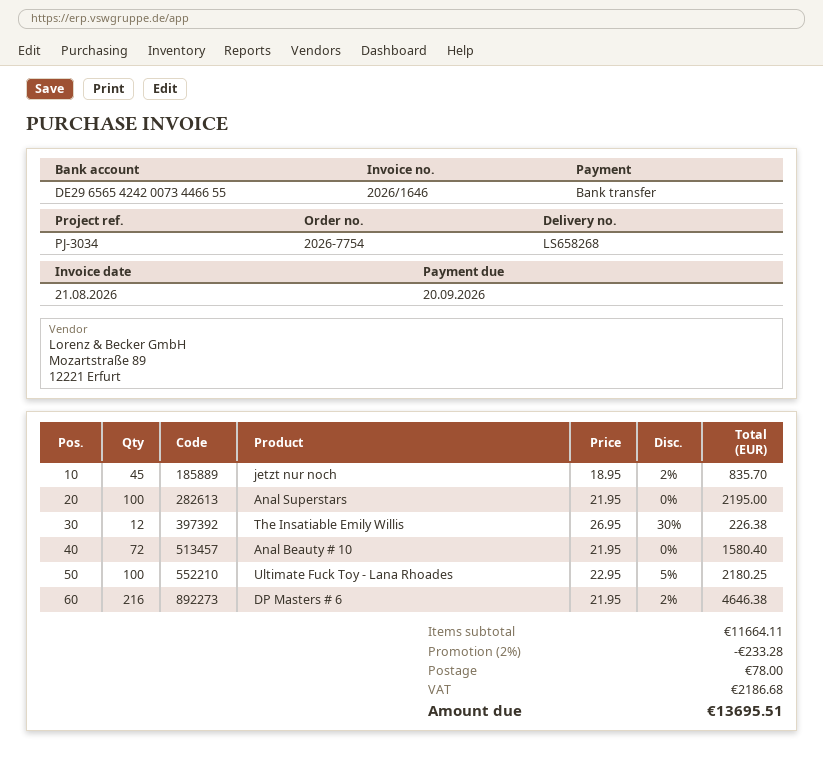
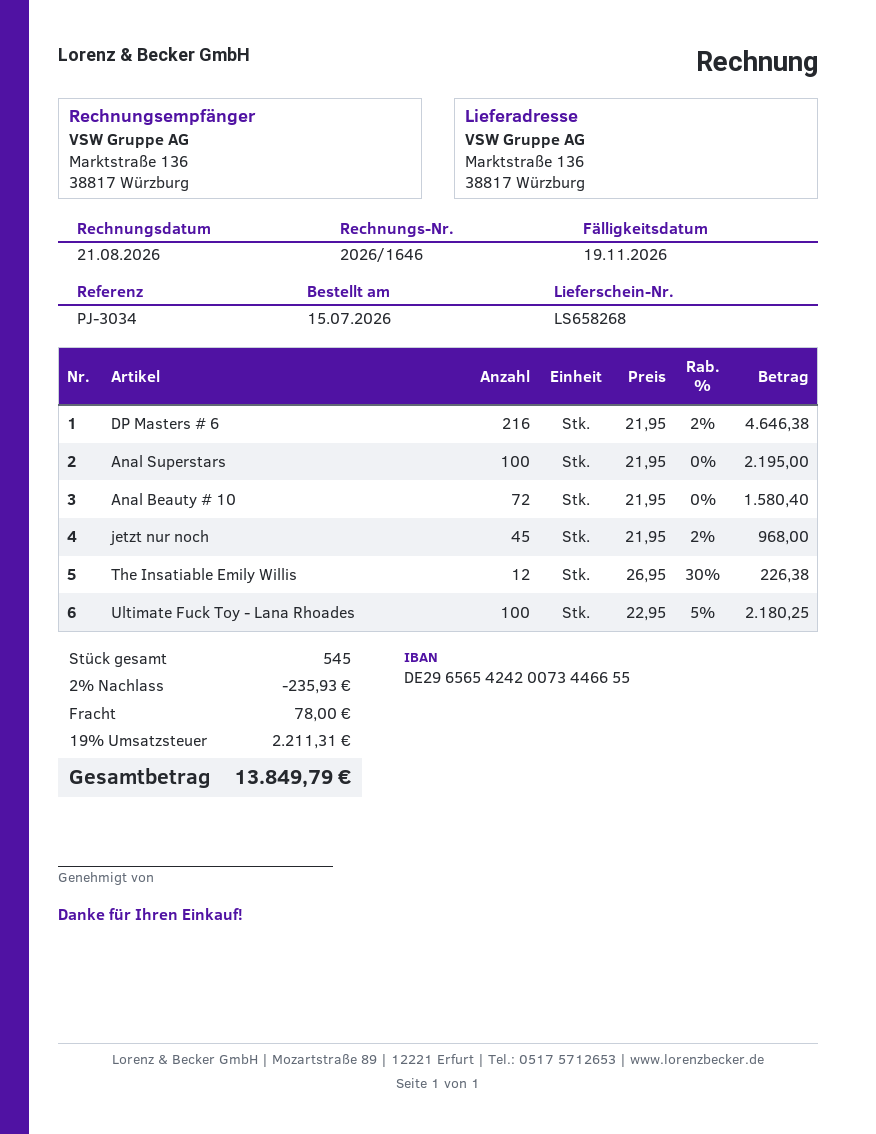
due date: 2026-09-20 -> 2026-11-19
jetzt nur noch: 45 x 18.95 - 2% = 835.70 -> 45 x 21.95 - 2% = 968.00
discount: 2% = 233.28 -> 2% = 235.93
tax: 2186.68 -> 2211.31
total: 13695.51 -> 13849.79

